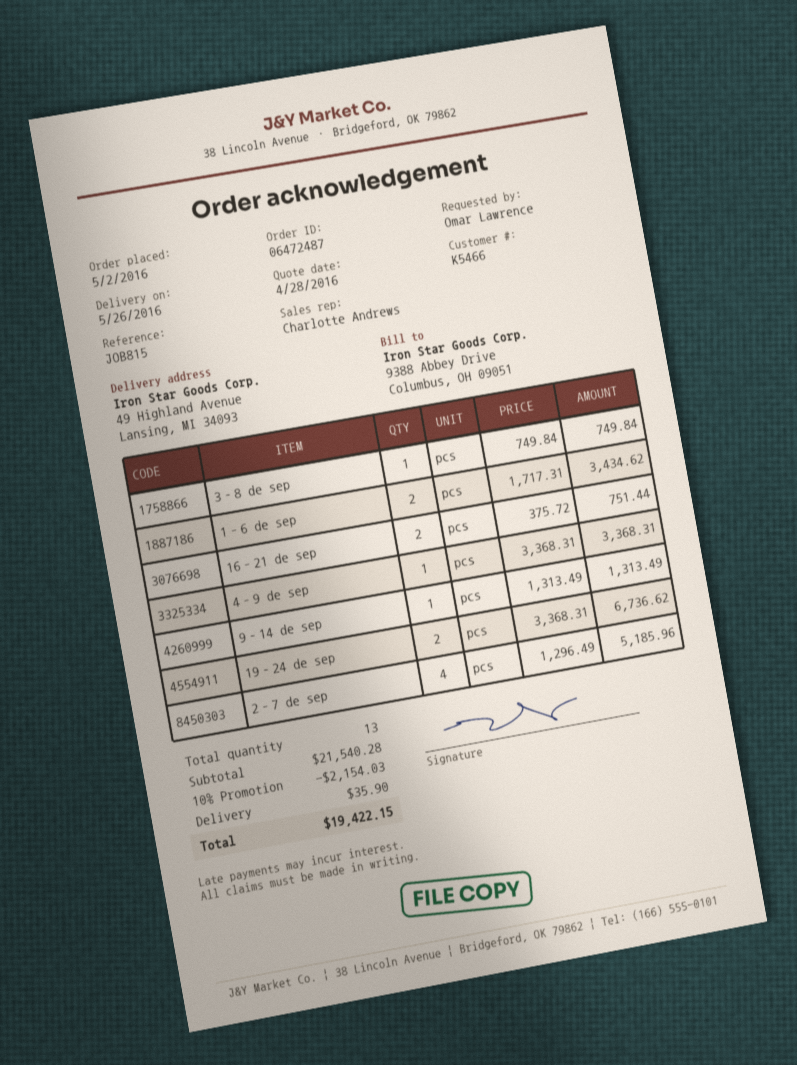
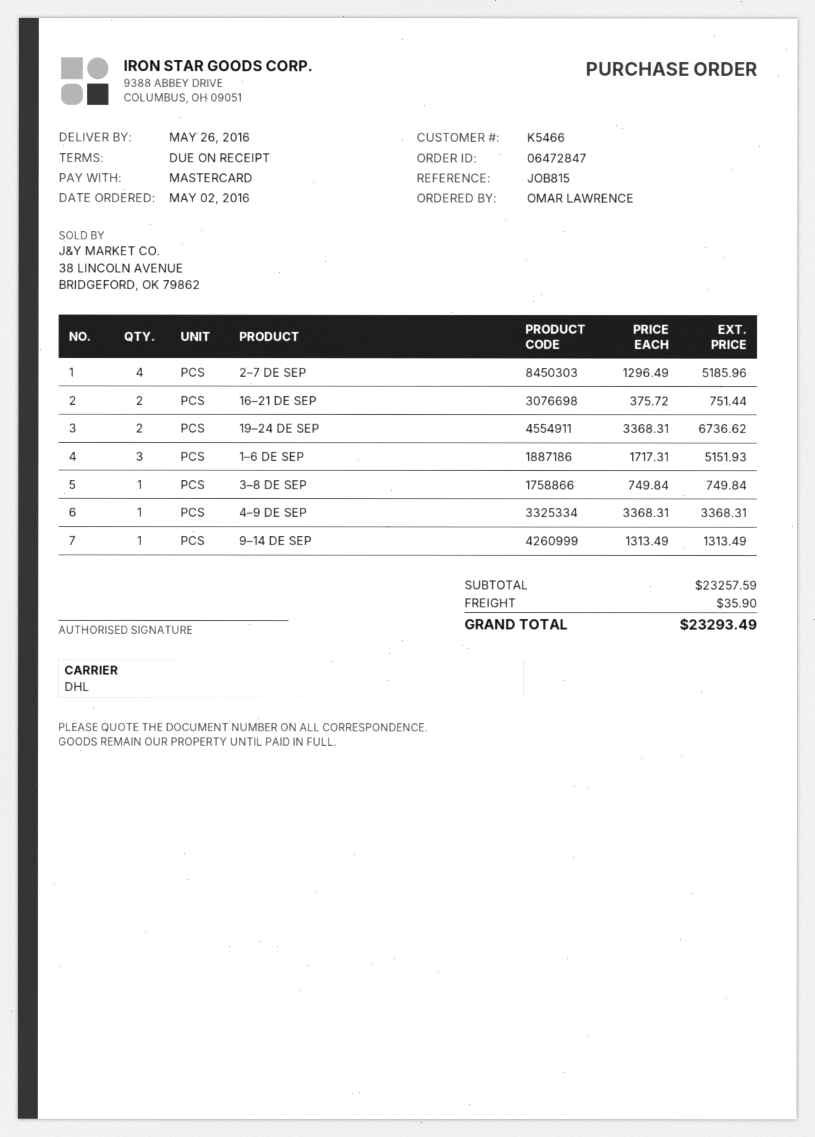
order number: 06472487 -> 06472847
1–6 de sep: 2 x 1717.31 = 3434.62 -> 3 x 1717.31 = 5151.93
subtotal: 21540.28 -> 23257.59
discount: 10% = 2154.03 -> none
total: 19422.15 -> 23293.49

